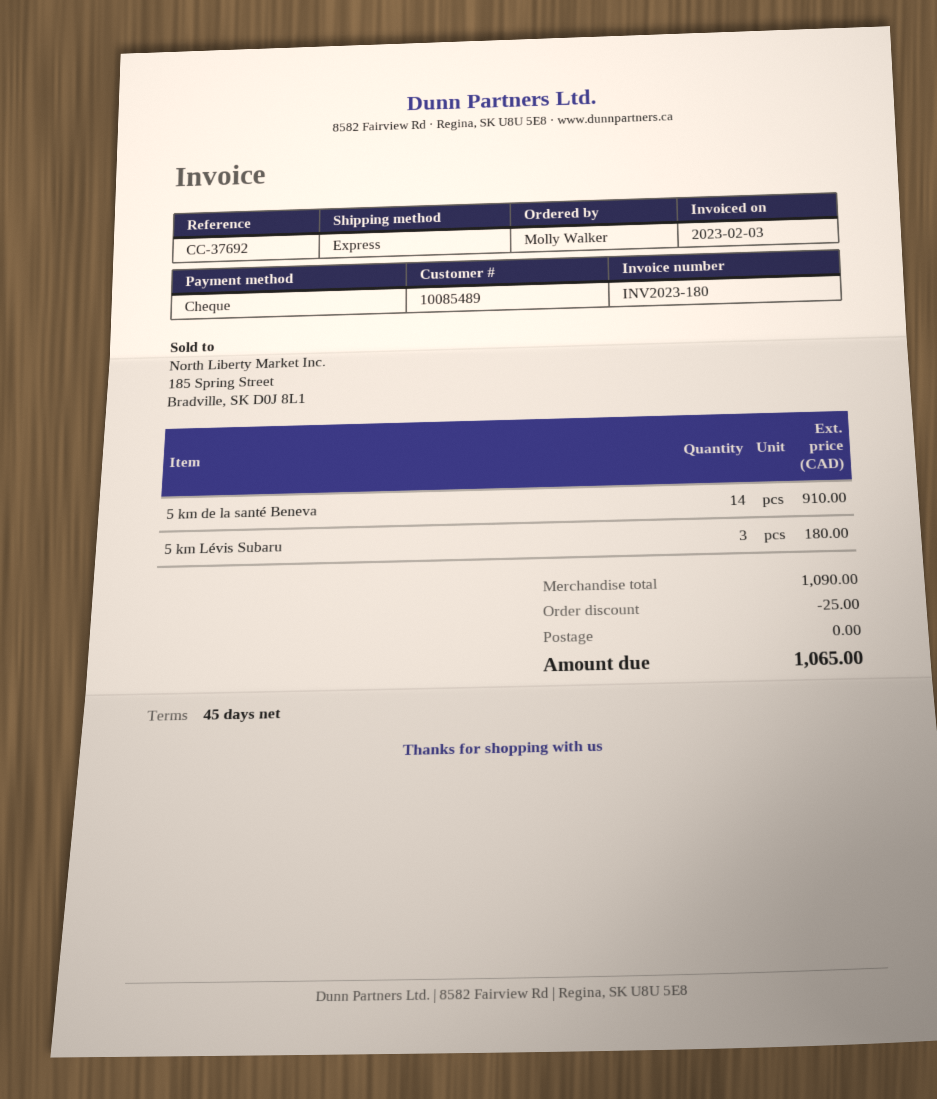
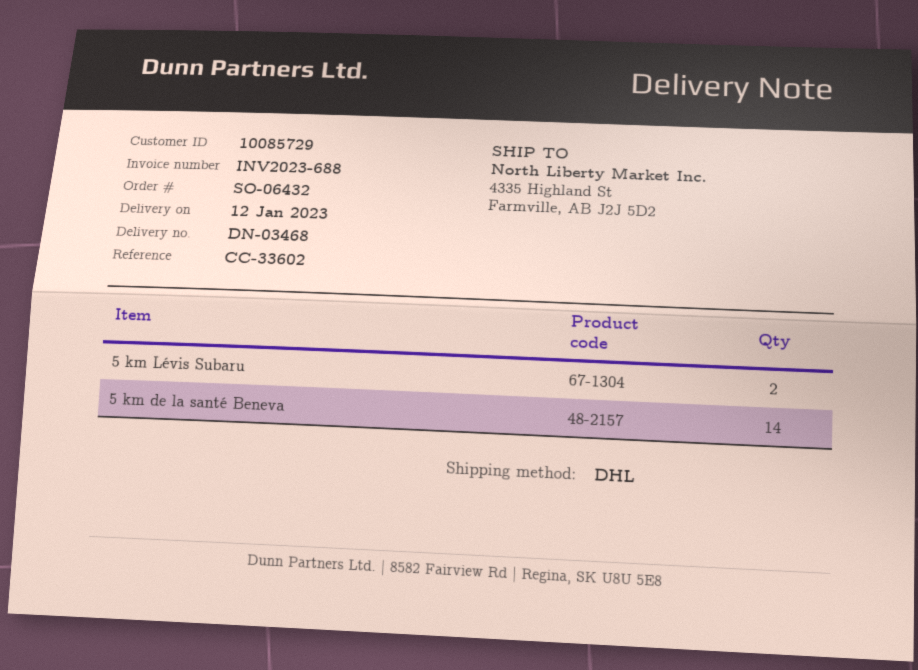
invoice number: INV2023-180 -> INV2023-688
customer number: 10085489 -> 10085729
reference: CC-37692 -> CC-33602
shipping method: express -> DHL
5 km Lévis Subaru: 3 -> 2

